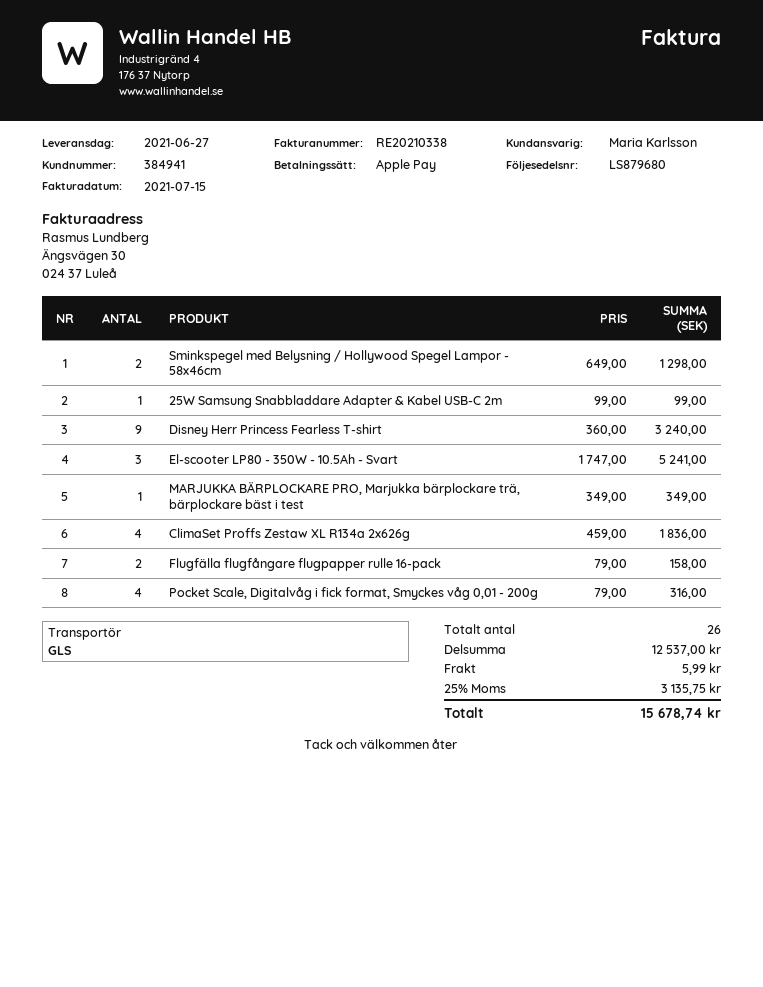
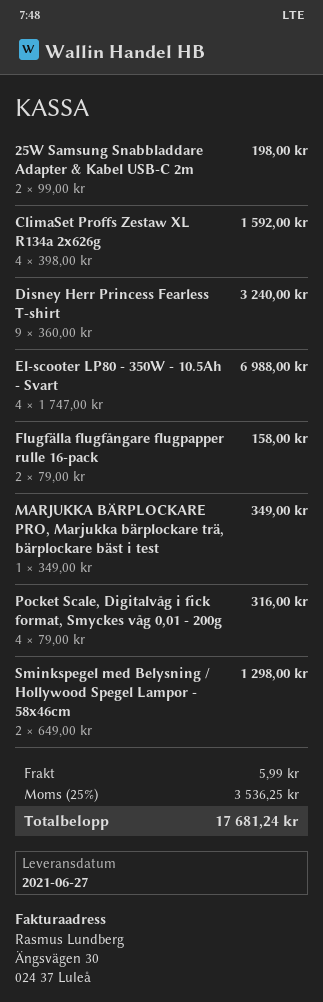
25W Samsung Snabbladdare Adapter & Kabel USB-C 2m: 1 x 99.00 = 99.00 -> 2 x 99.00 = 198.00
El-scooter LP80 - 350W - 10.5Ah - Svart: 3 x 1747.00 = 5241.00 -> 4 x 1747.00 = 6988.00
ClimaSet Proffs Zestaw XL R134a 2x626g: 4 x 459.00 = 1836.00 -> 4 x 398.00 = 1592.00
tax: 25% = 3135.75 -> 25% = 3536.25
total: 15678.74 -> 17681.24

